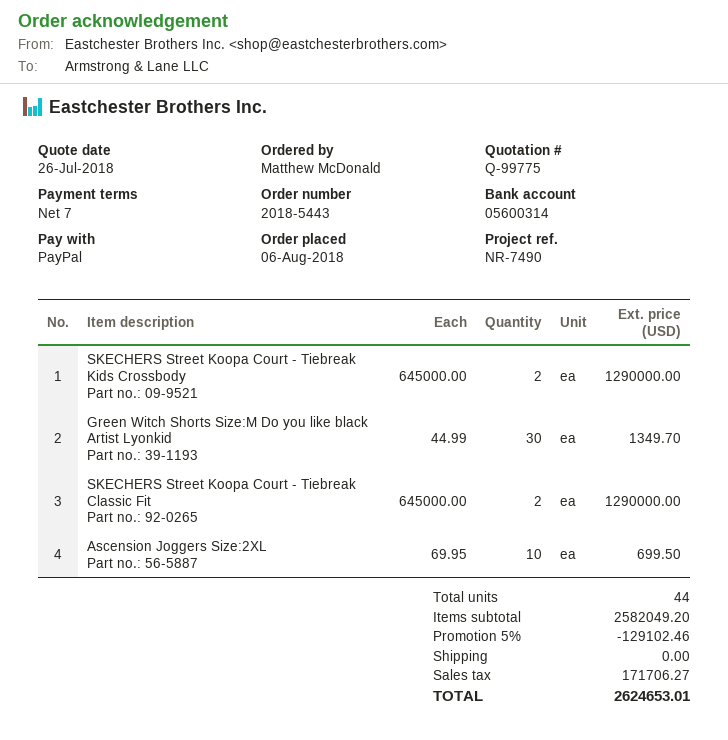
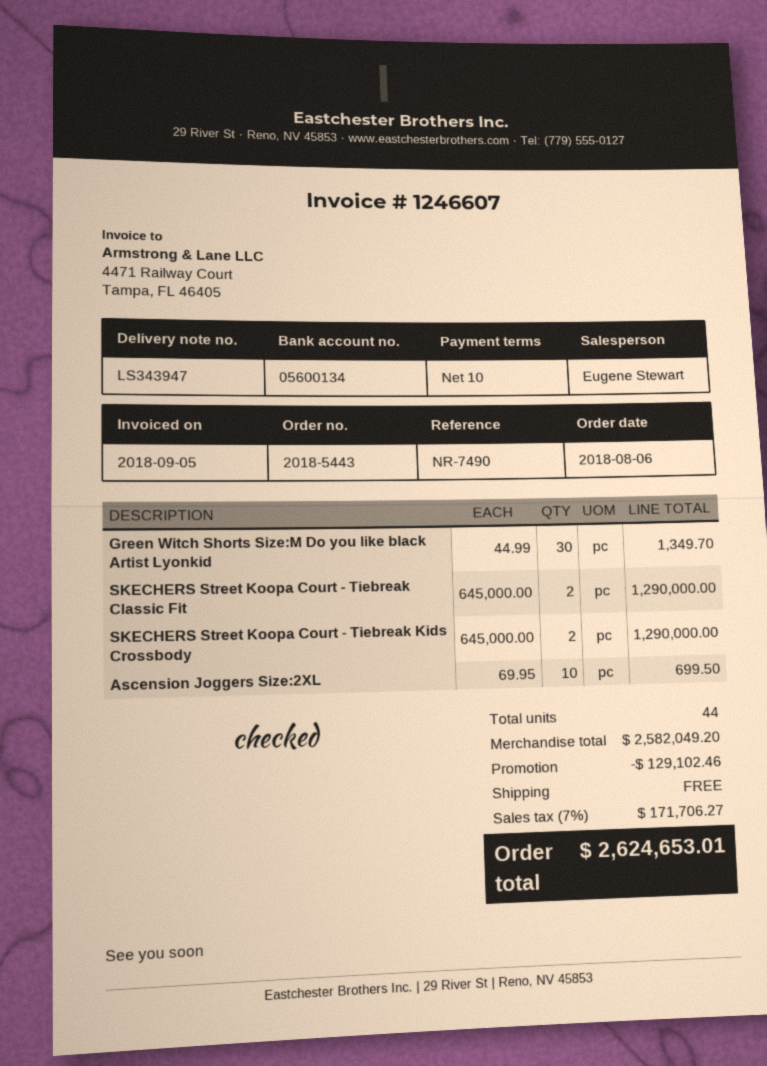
payment terms: 7 days -> 10 days
bank account: 05600314 -> 05600134

